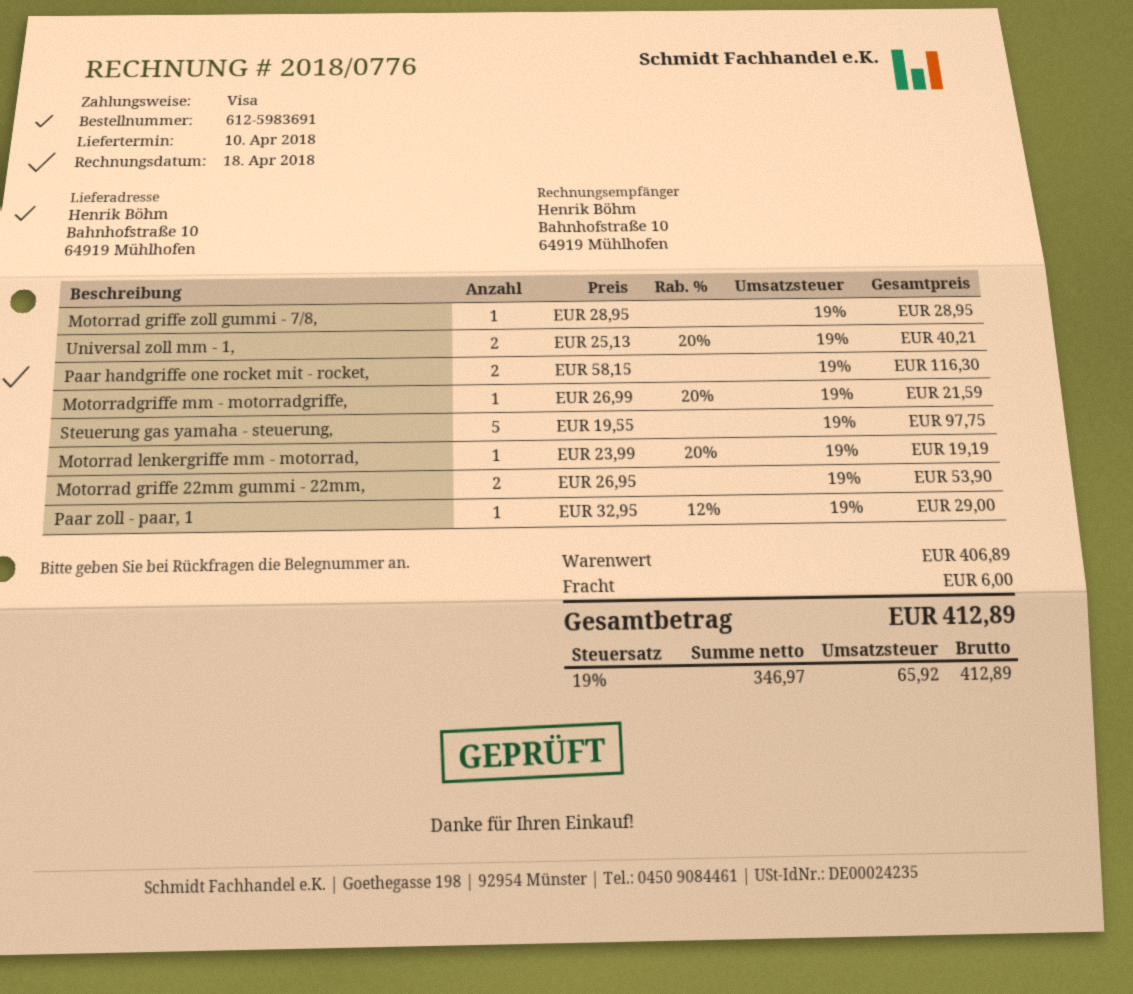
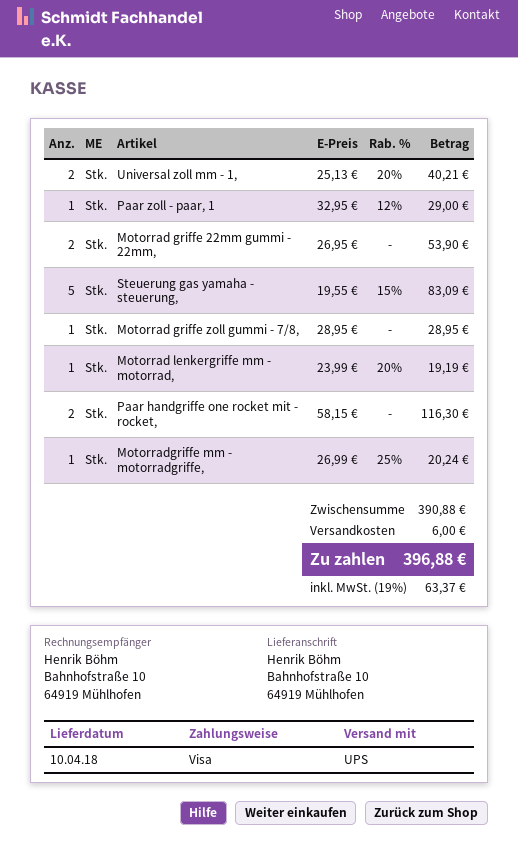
Motorradgriffe mm - motorradgriffe,: 1 x 26.99 - 20% = 21.59 -> 1 x 26.99 - 25% = 20.24
Steuerung gas yamaha - steuerung,: 5 x 19.55 = 97.75 -> 5 x 19.55 - 15% = 83.09
subtotal: 406.89 -> 390.88
tax: 19% = 65.92 -> 19% = 63.37
total: 412.89 -> 396.88

